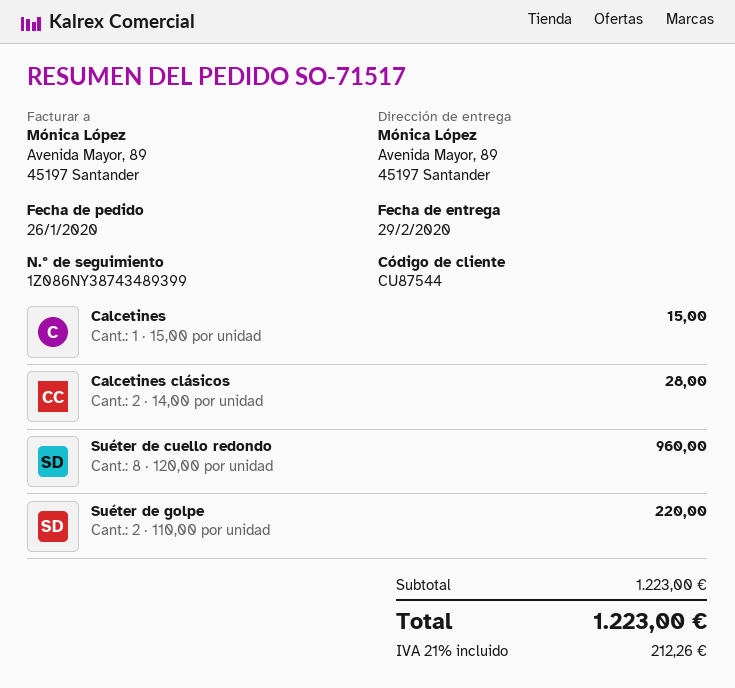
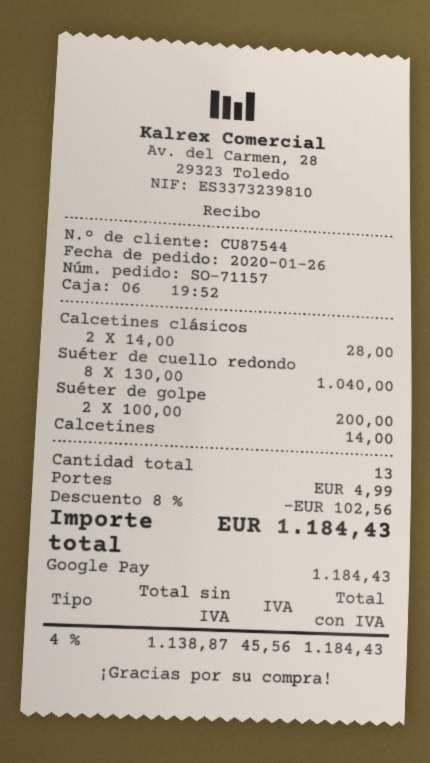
order number: SO-71517 -> SO-71157
Calcetines: 1 x 15.00 = 15.00 -> 1 x 14.00 = 14.00
Suéter de cuello redondo: 8 x 120.00 = 960.00 -> 8 x 130.00 = 1040.00
Suéter de golpe: 2 x 110.00 = 220.00 -> 2 x 100.00 = 200.00
discount: none -> 8% = 102.56
shipping: none -> 4.99
tax: 21% = 212.26 -> 4% = 45.56
total: 1223.00 -> 1184.43

